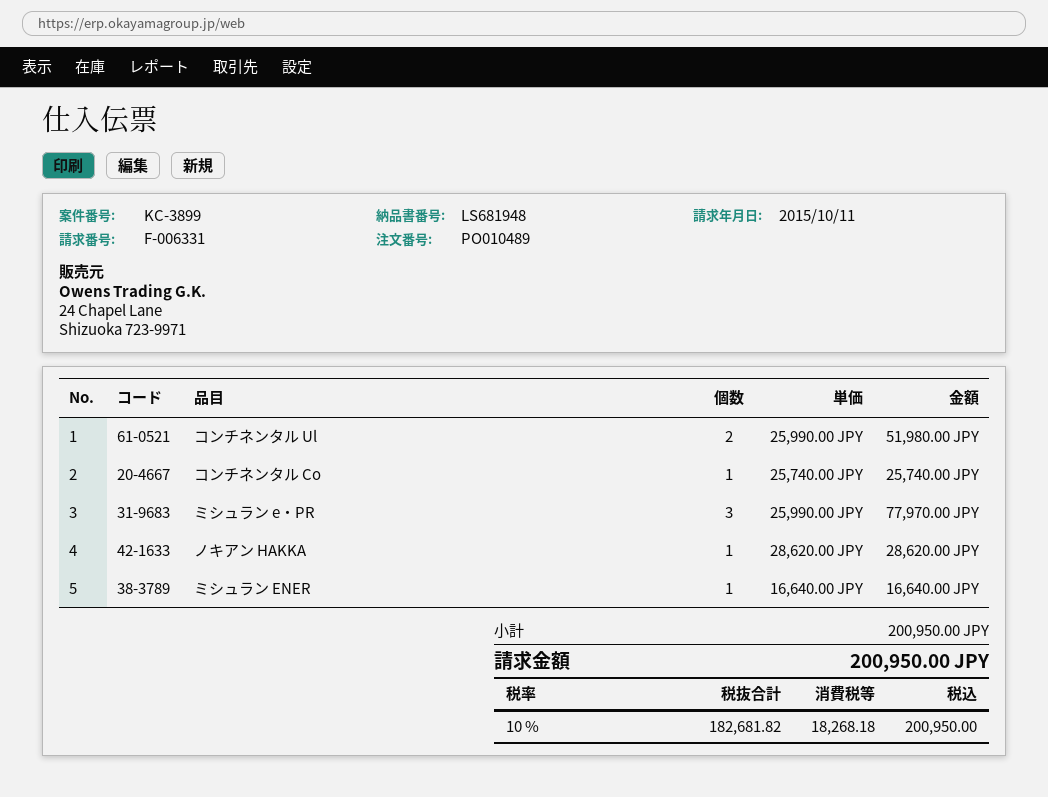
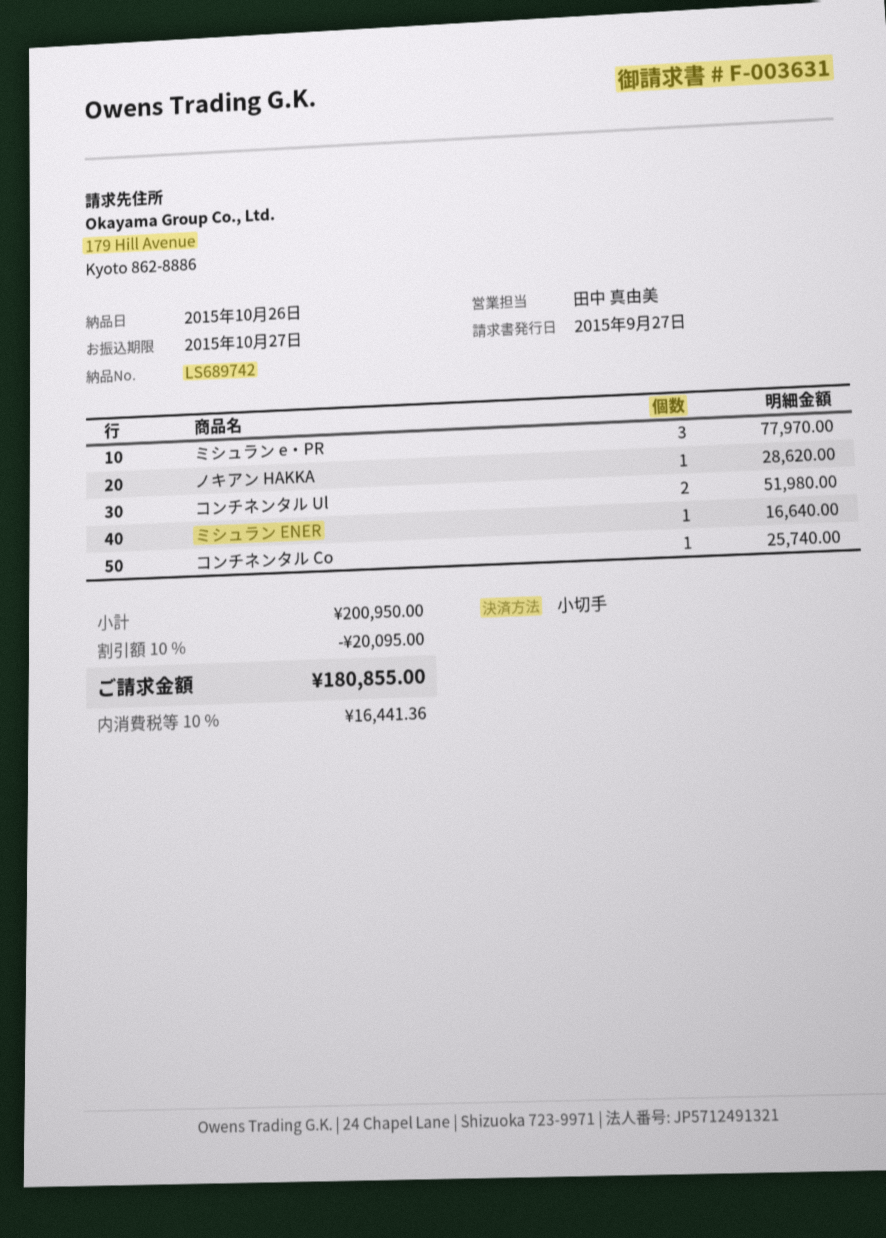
delivery note number: LS681948 -> LS689742
invoice number: F-006331 -> F-003631
invoice date: 2015-10-11 -> 2015-09-27
discount: none -> 10% = 20095.00
tax: 10% = 18268.18 -> 10% = 16441.36
total: 200950.00 -> 180855.00

